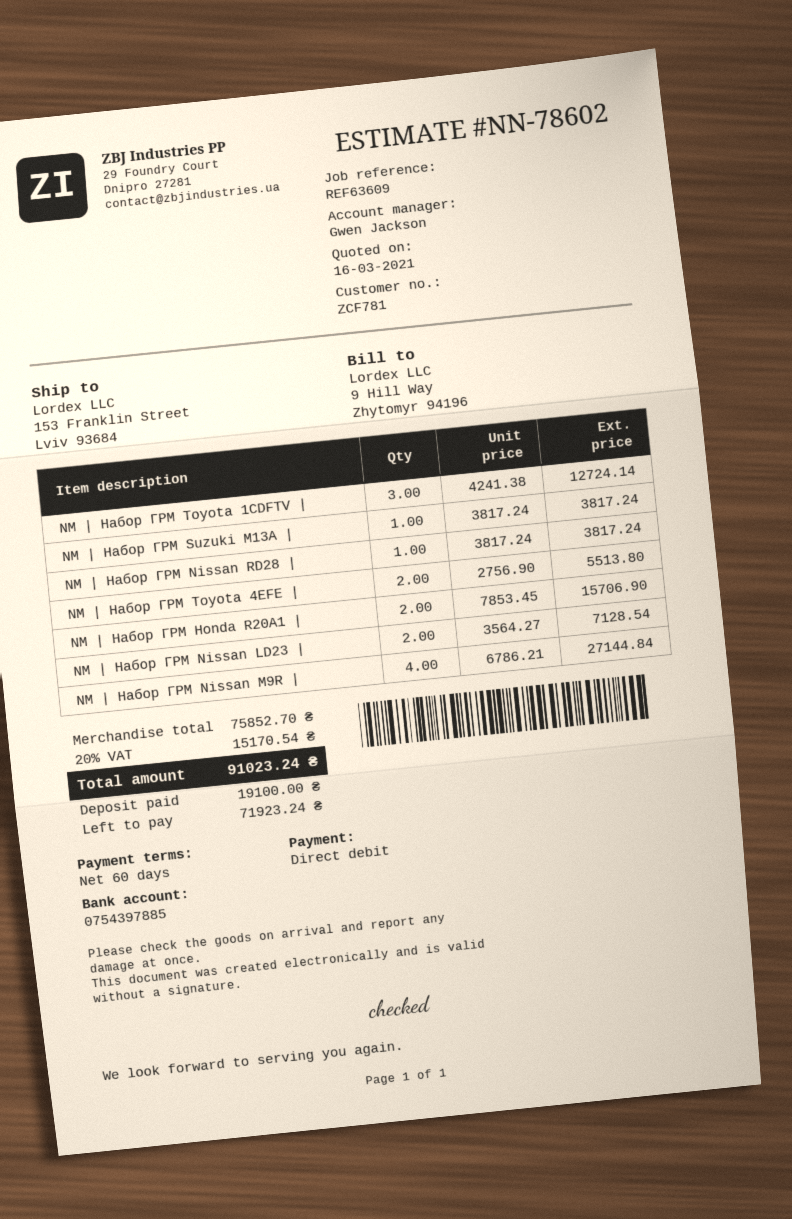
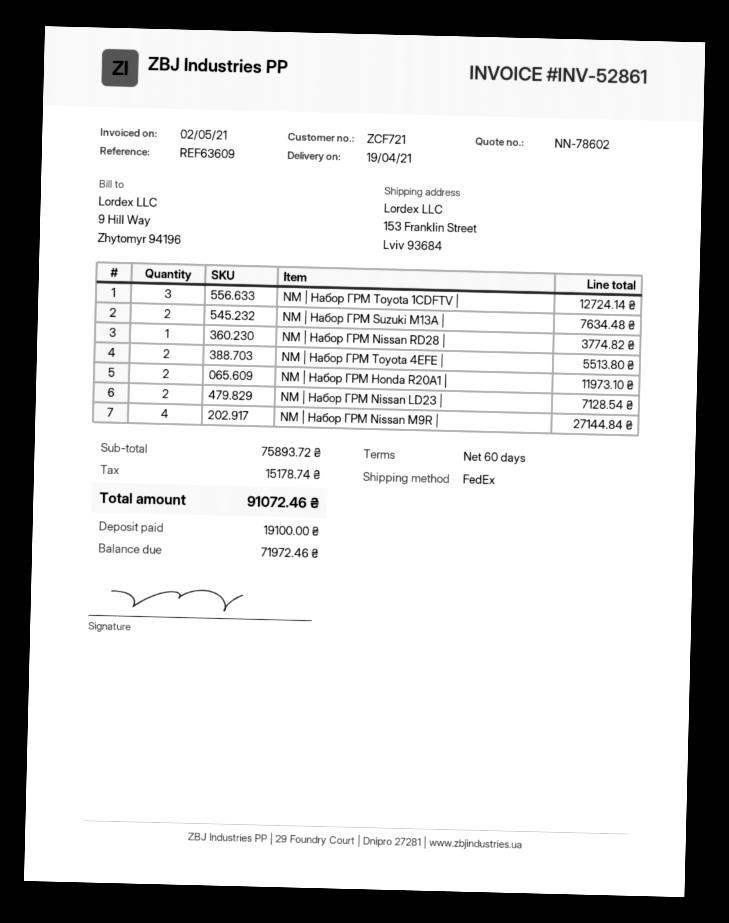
customer number: ZCF781 -> ZCF721
NM | Набор ГРМ Suzuki M13A |: 1 for 3817.24 -> 2 for 7634.48
NM | Набор ГРМ Nissan RD28 |: 1 for 3817.24 -> 1 for 3774.82
NM | Набор ГРМ Honda R20A1 |: 2 for 15706.90 -> 2 for 11973.10
subtotal: 75852.70 -> 75893.72
tax: 15170.54 -> 15178.74
total: 91023.24 -> 91072.46
balance: 71923.24 -> 71972.46

